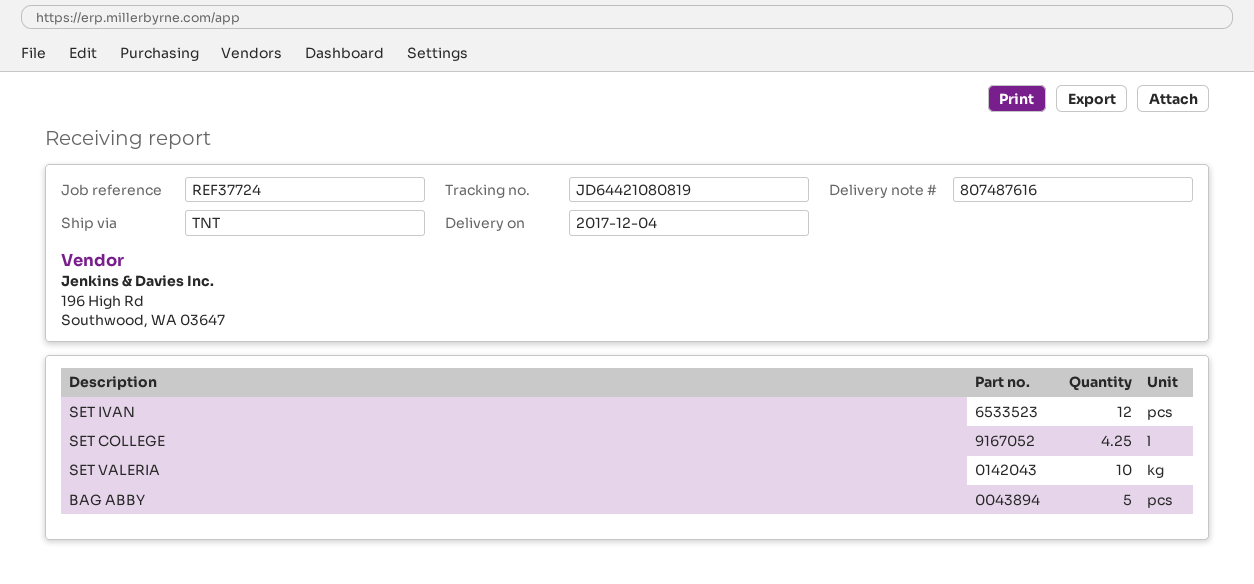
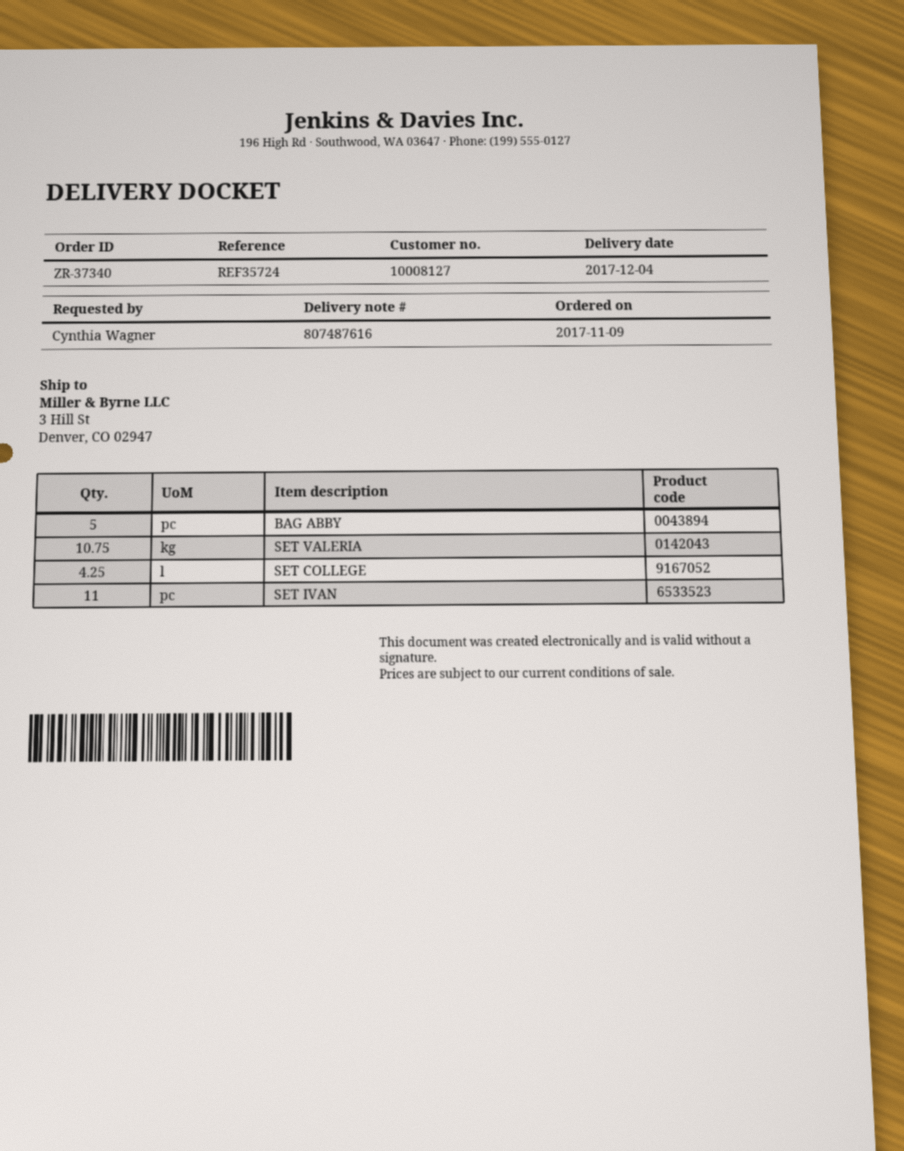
reference: REF37724 -> REF35724
SET IVAN: 12 -> 11
SET VALERIA: 10 -> 10.75

